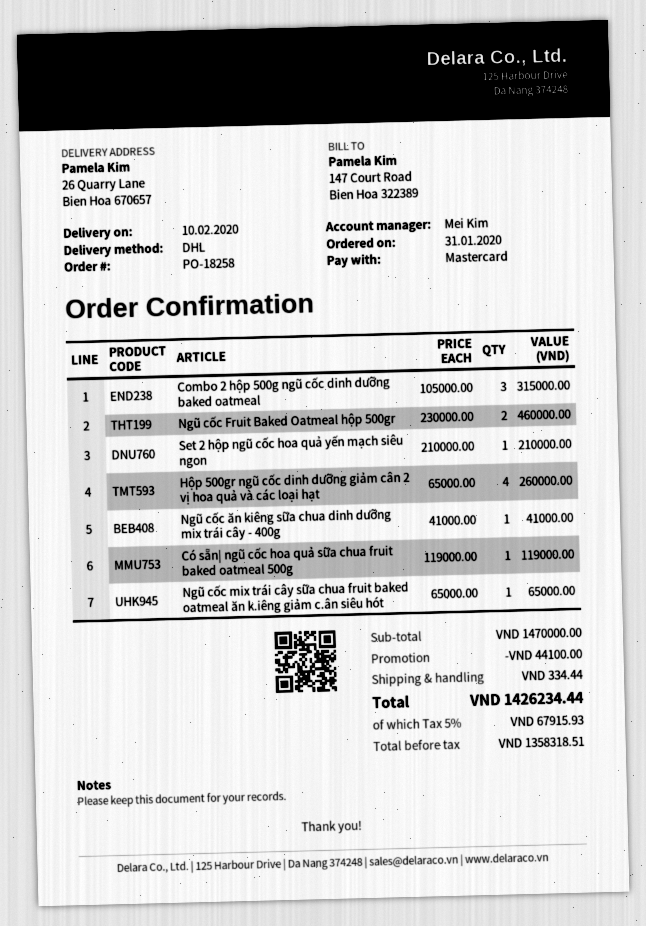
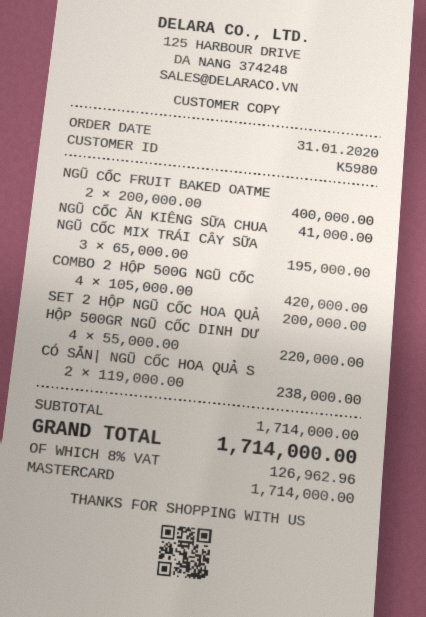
Combo 2 hộp 500g ngũ cốc dinh dưỡng baked oatmeal: 3 x 105000.00 = 315000.00 -> 4 x 105000.00 = 420000.00
Ngũ cốc Fruit Baked Oatmeal hộp 500gr: 2 x 230000.00 = 460000.00 -> 2 x 200000.00 = 400000.00
Set 2 hộp ngũ cốc hoa quả yến mạch siêu ngon: 1 x 210000.00 = 210000.00 -> 1 x 200000.00 = 200000.00
Hộp 500gr ngũ cốc dinh dưỡng giảm cân 2 vị hoa quả và các loại hạt: 4 x 65000.00 = 260000.00 -> 4 x 55000.00 = 220000.00
Có sẵn| ngũ cốc hoa quả sữa chua fruit baked oatmeal 500g: 1 x 119000.00 = 119000.00 -> 2 x 119000.00 = 238000.00
Ngũ cốc mix trái cây sữa chua fruit baked oatmeal ăn k.iêng giảm c.ân siêu hót: 1 x 65000.00 = 65000.00 -> 3 x 65000.00 = 195000.00
subtotal: 1470000.00 -> 1714000.00
discount: 44100.00 -> none
shipping: 334.44 -> none
tax: 5% = 67915.93 -> 8% = 126962.96
total: 1426234.44 -> 1714000.00

